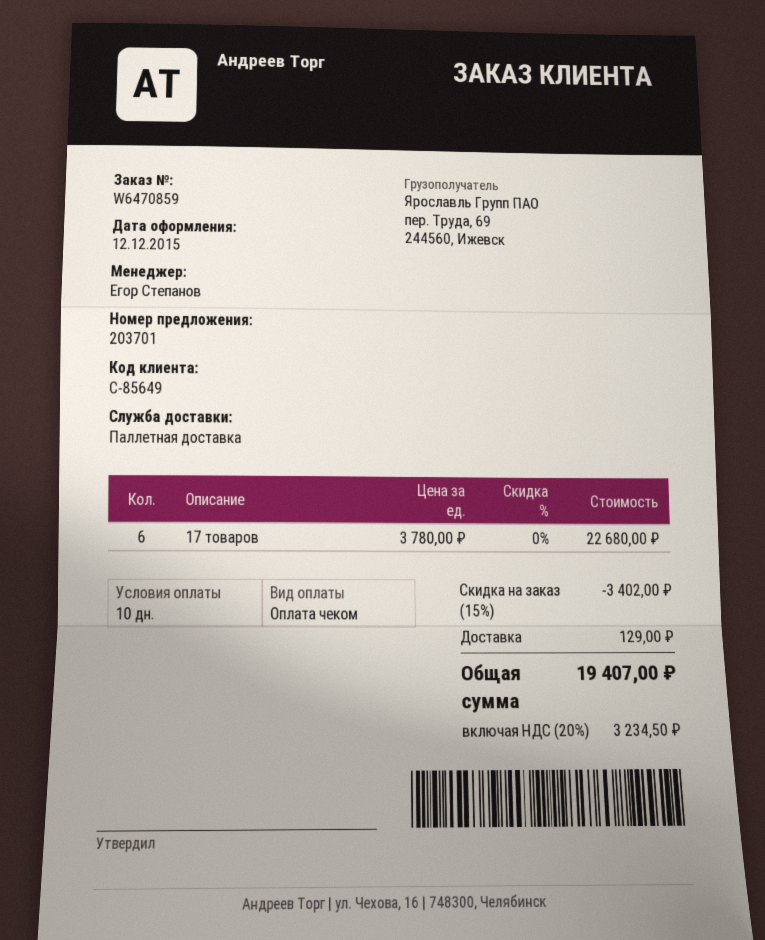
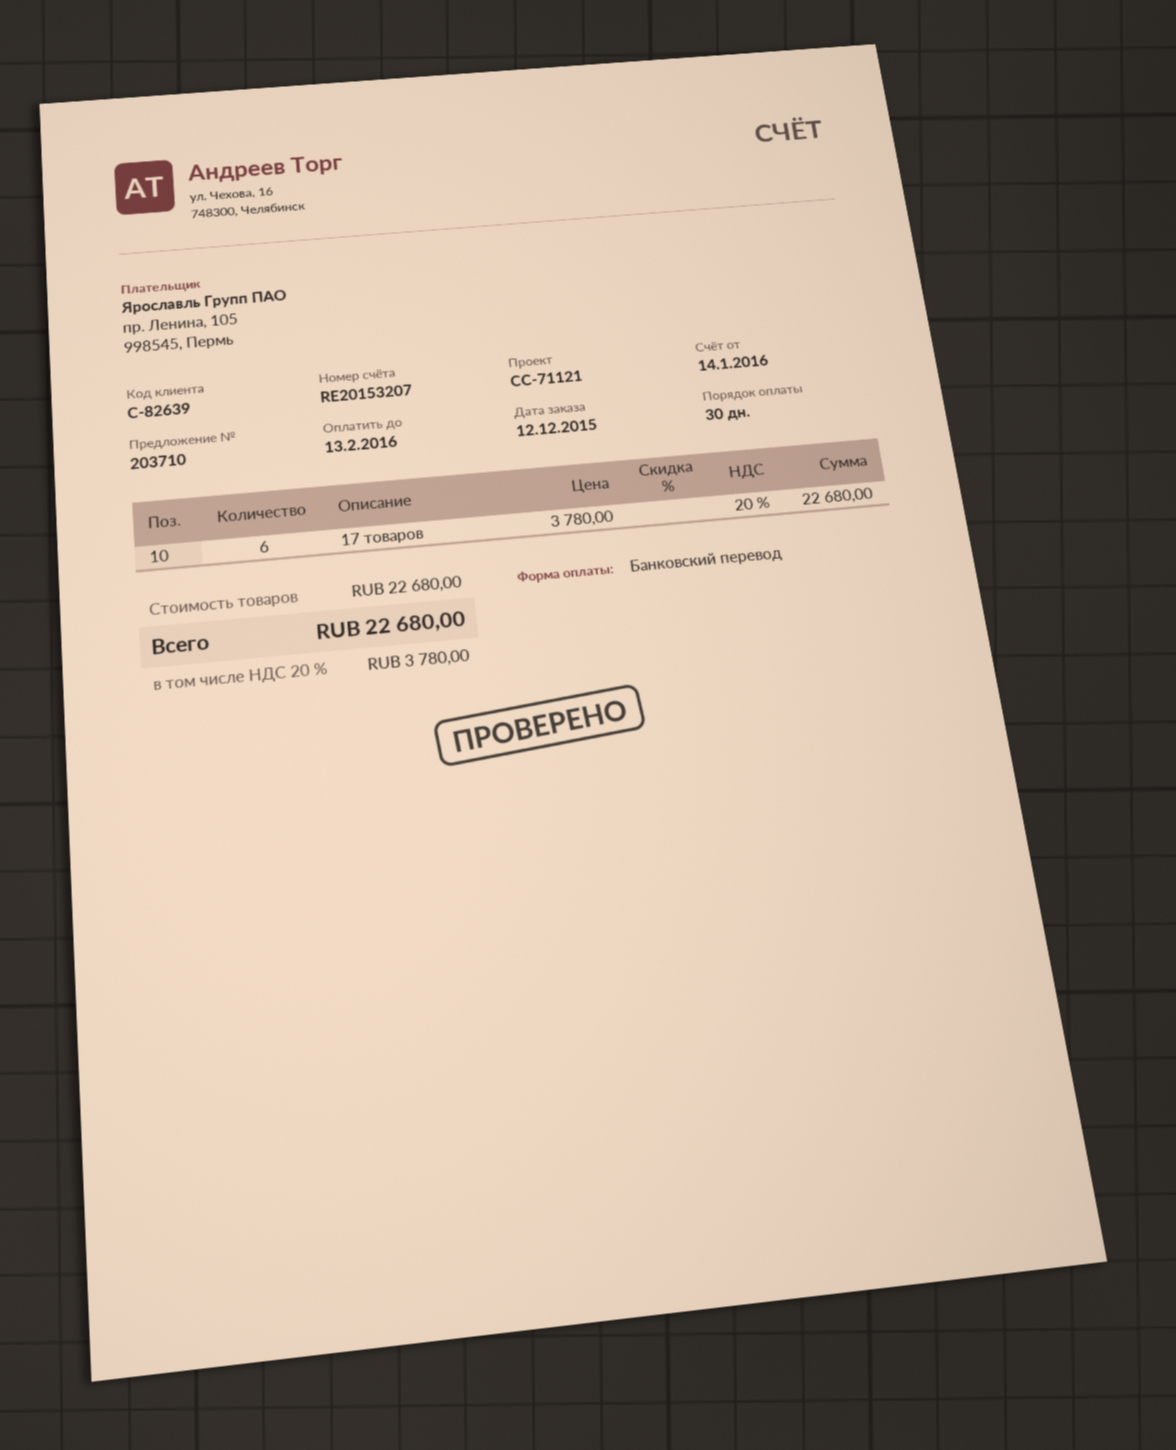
quote number: 203701 -> 203710
payment terms: 10 days -> 30 days
customer number: C-85649 -> C-82639
payment method: cheque -> bank transfer
discount: 15% = 3402.00 -> none
shipping: 129.00 -> none
tax: 20% = 3234.50 -> 20% = 3780.00
total: 19407.00 -> 22680.00

